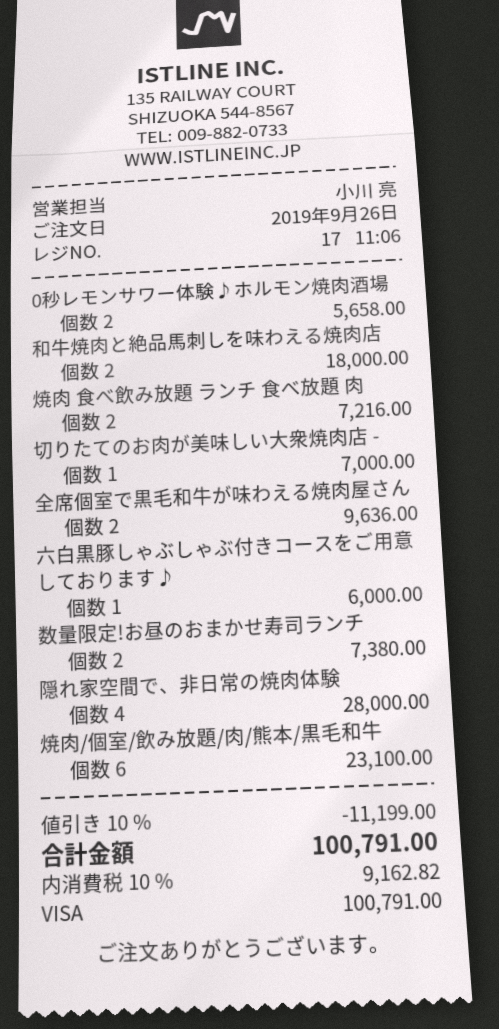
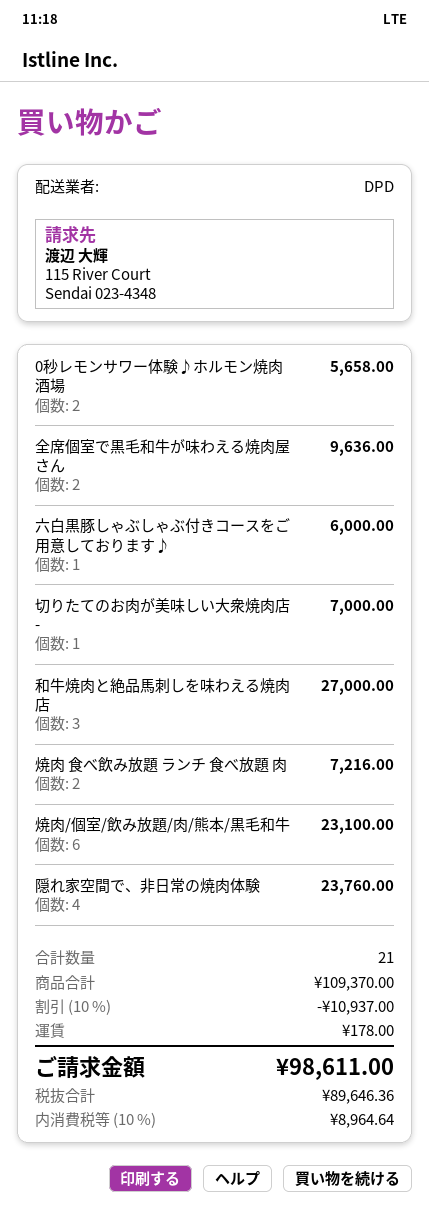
和牛焼肉と絶品馬刺しを味わえる焼肉店: 2 for 18000.00 -> 3 for 27000.00
数量限定!お昼のおまかせ寿司ランチ: 2 for 7380.00 -> none
隠れ家空間で、非日常の焼肉体験: 4 for 28000.00 -> 4 for 23760.00
discount: 10% = 11199.00 -> 10% = 10937.00
shipping: none -> 178.00
tax: 10% = 9162.82 -> 10% = 8964.64
total: 100791.00 -> 98611.00

